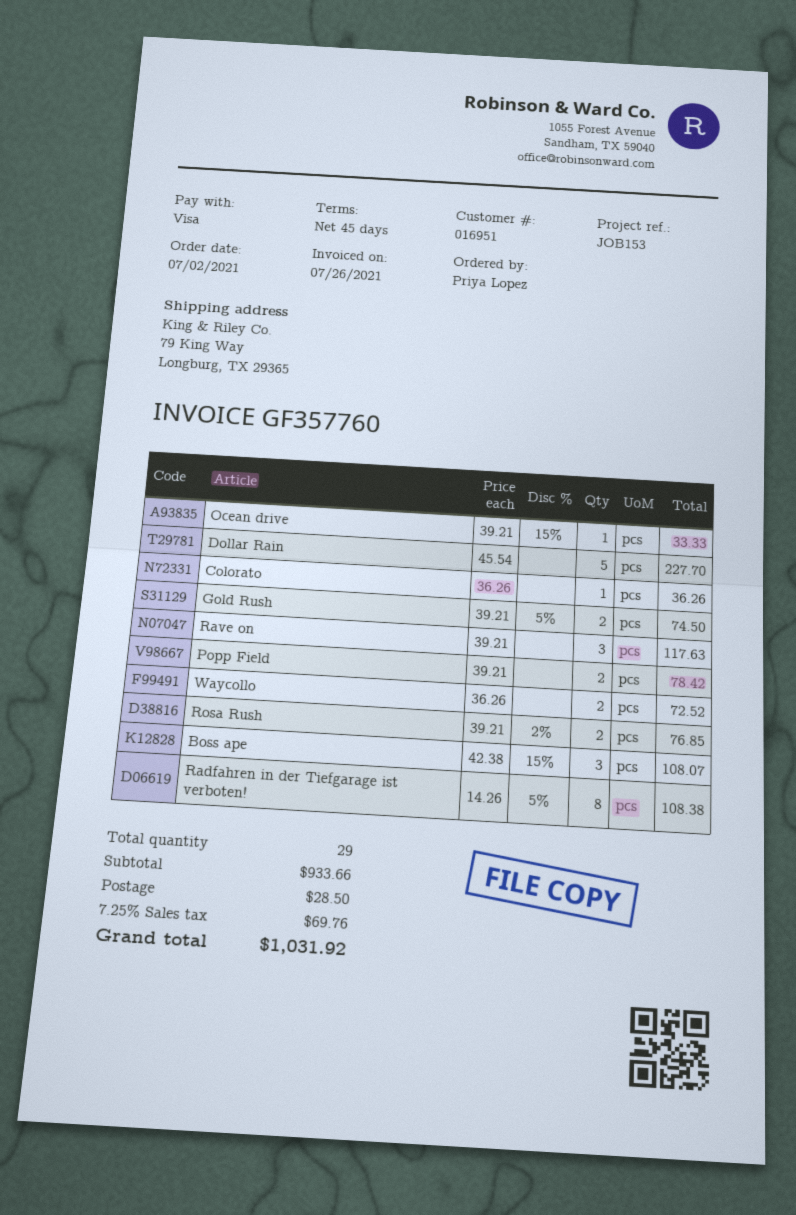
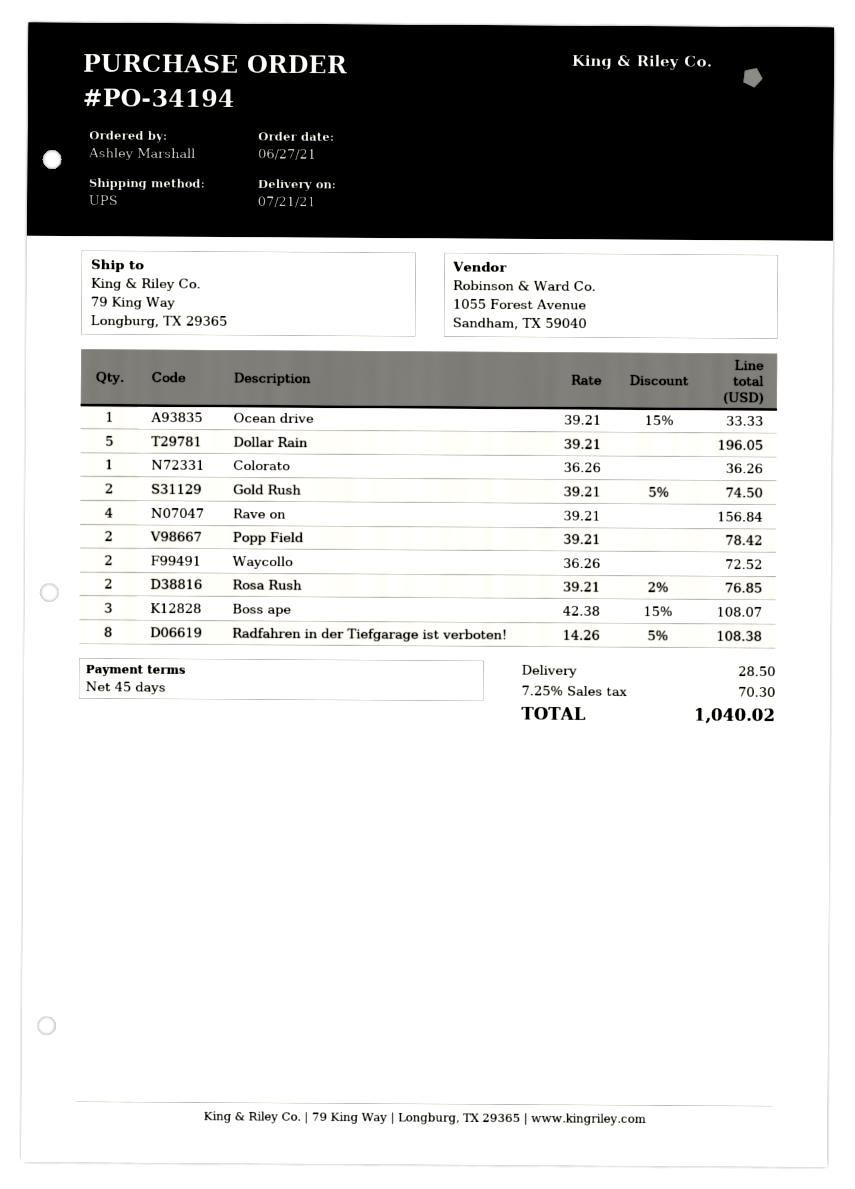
order date: 2021-07-02 -> 2021-06-27
ordered by: Priya Lopez -> Ashley Marshall
Dollar Rain: 5 x 45.54 = 227.70 -> 5 x 39.21 = 196.05
Rave on: 3 x 39.21 = 117.63 -> 4 x 39.21 = 156.84
tax: 7.25% = 69.76 -> 7.25% = 70.30
total: 1031.92 -> 1040.02

